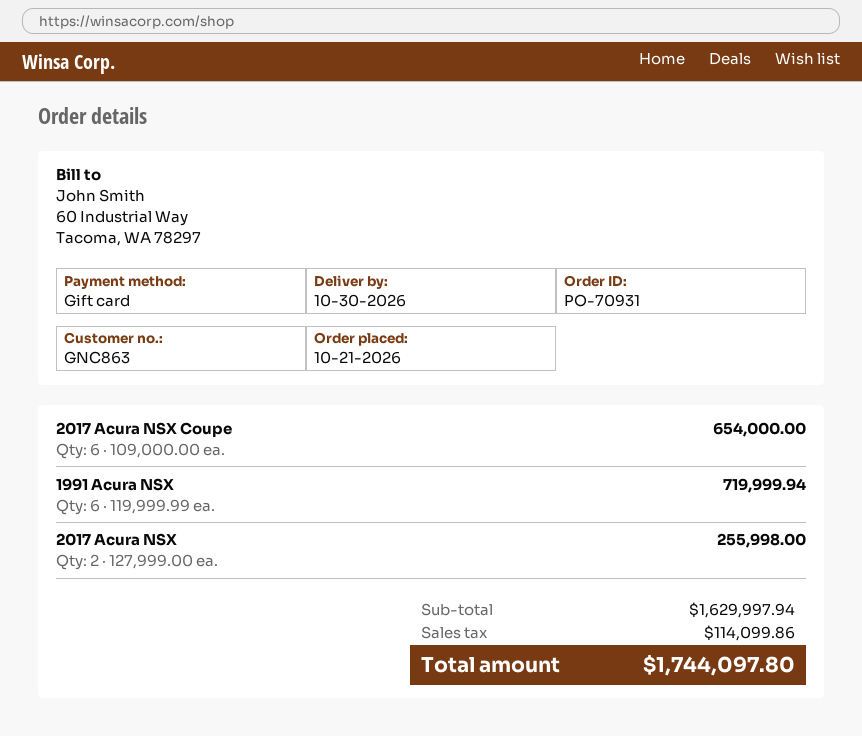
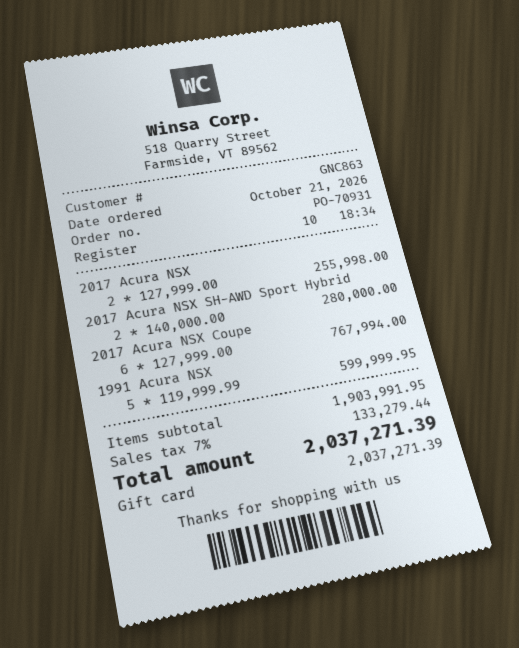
2017 Acura NSX Coupe: 6 x 109000.00 = 654000.00 -> 6 x 127999.00 = 767994.00
1991 Acura NSX: 6 x 119999.99 = 719999.94 -> 5 x 119999.99 = 599999.95
2017 Acura NSX SH-AWD Sport Hybrid: none -> 2 x 140000.00 = 280000.00
subtotal: 1629997.94 -> 1903991.95
tax: 114099.86 -> 133279.44
total: 1744097.80 -> 2037271.39

